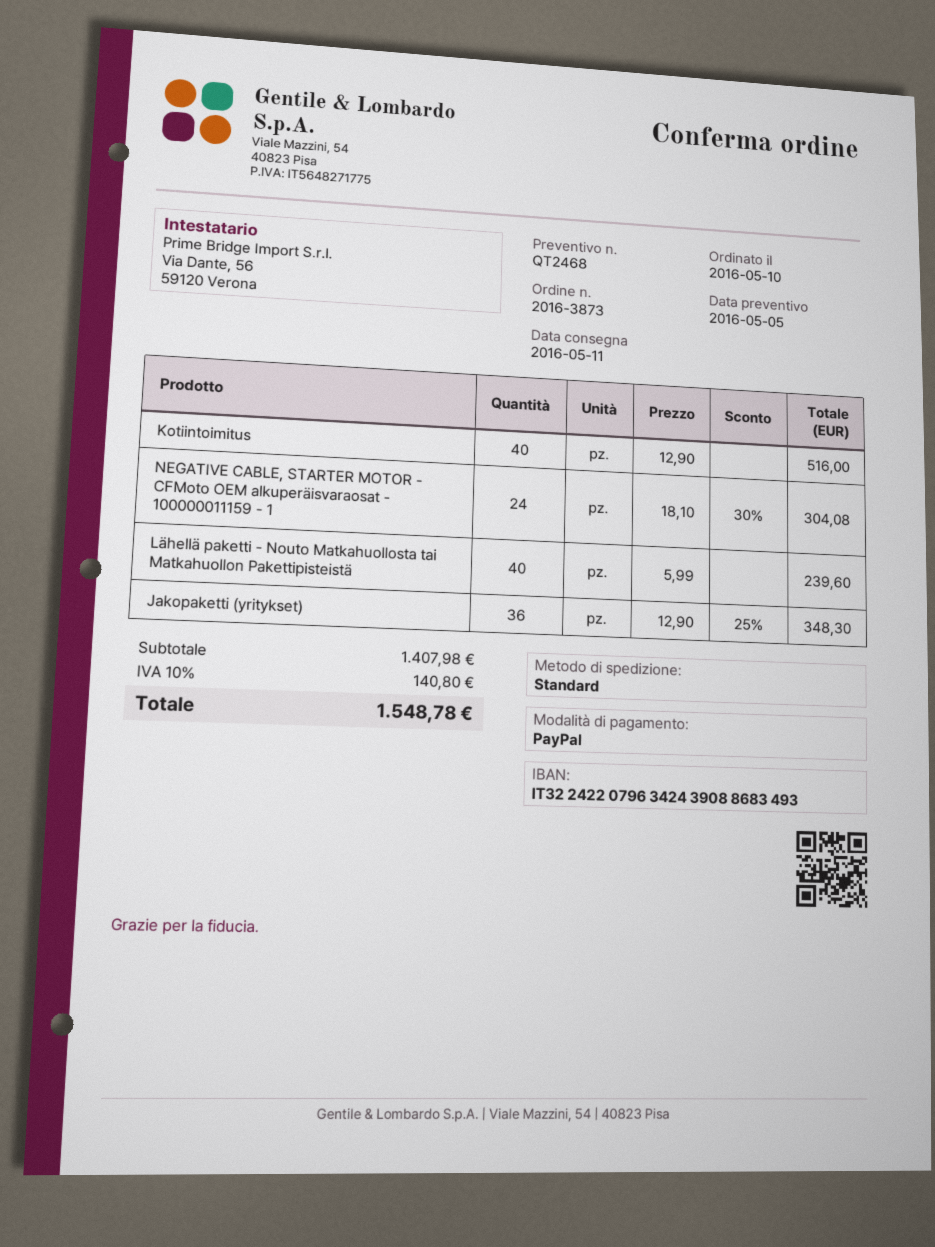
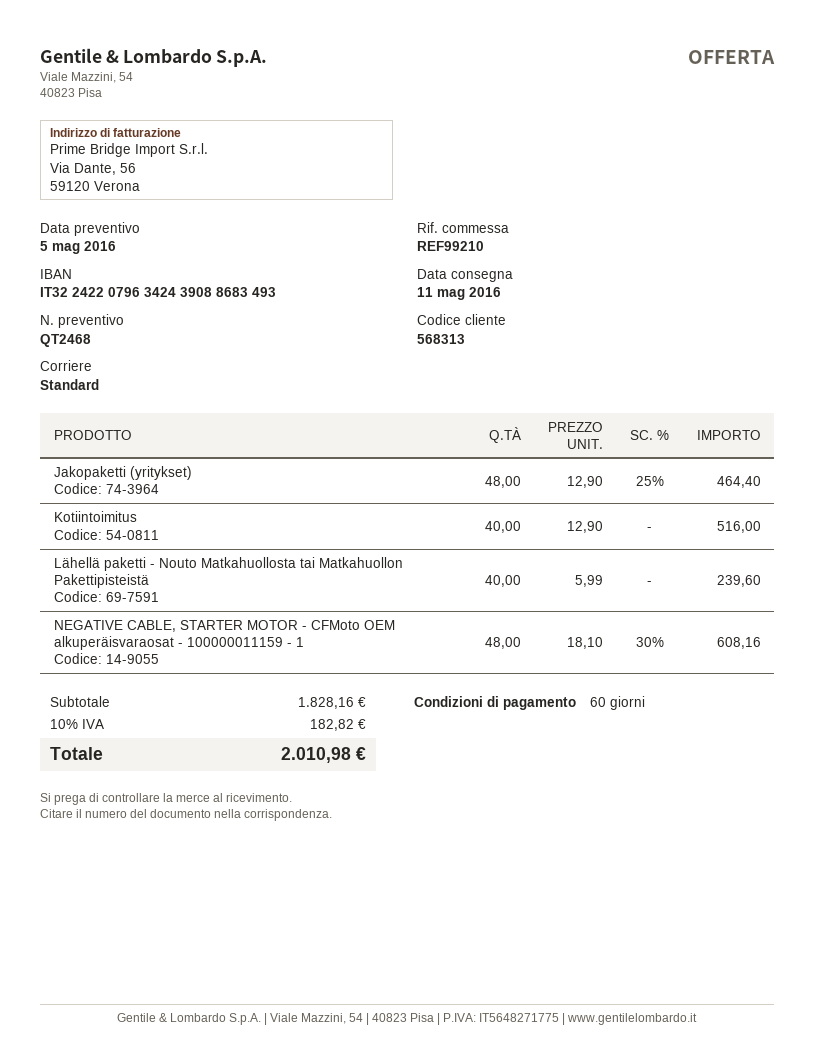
NEGATIVE CABLE, STARTER MOTOR - CFMoto OEM alkuperäisvaraosat - 100000011159 - 1: 24 x 18.10 - 30% = 304.08 -> 48 x 18.10 - 30% = 608.16
Jakopaketti (yritykset): 36 x 12.90 - 25% = 348.30 -> 48 x 12.90 - 25% = 464.40
subtotal: 1407.98 -> 1828.16
tax: 10% = 140.80 -> 10% = 182.82
total: 1548.78 -> 2010.98

